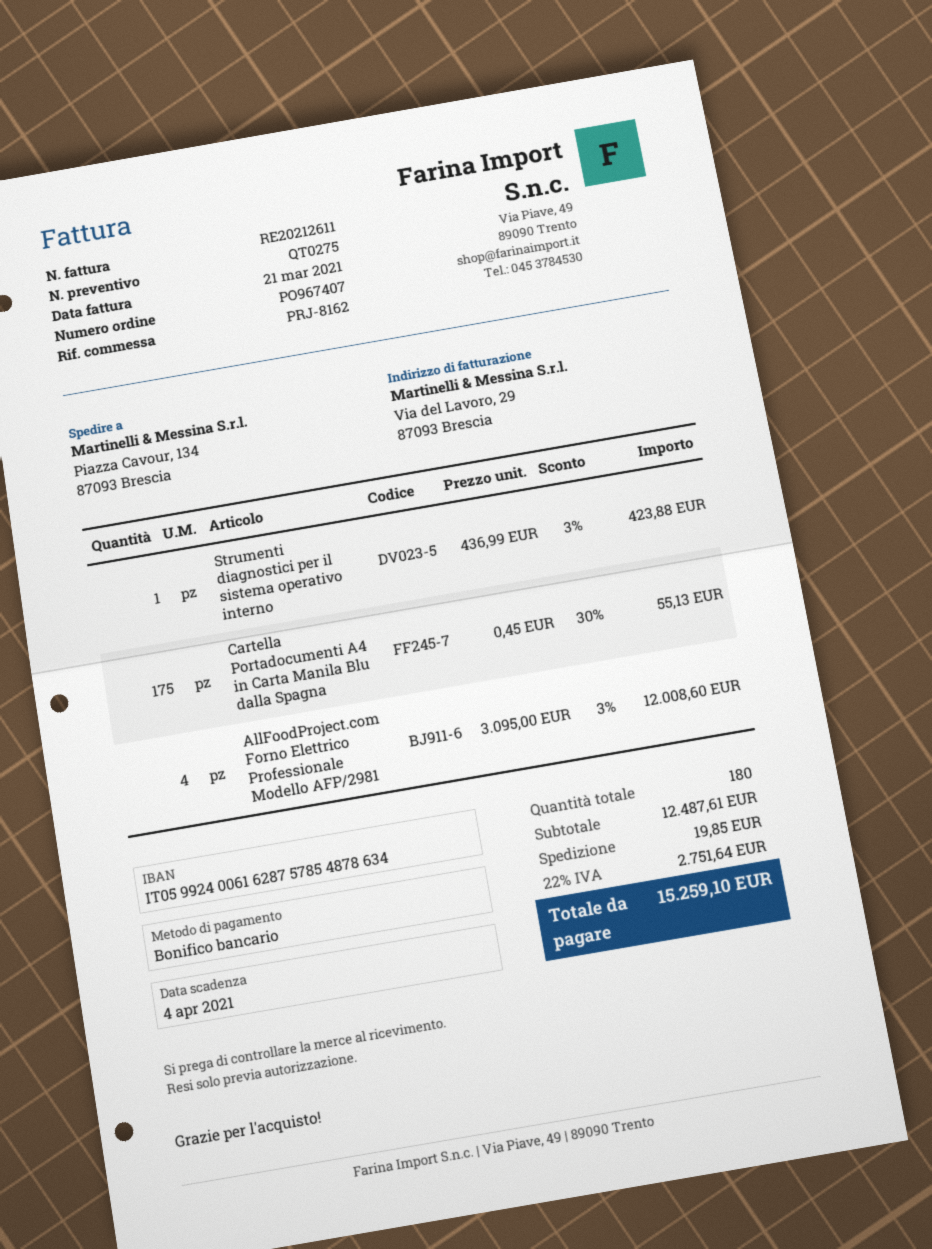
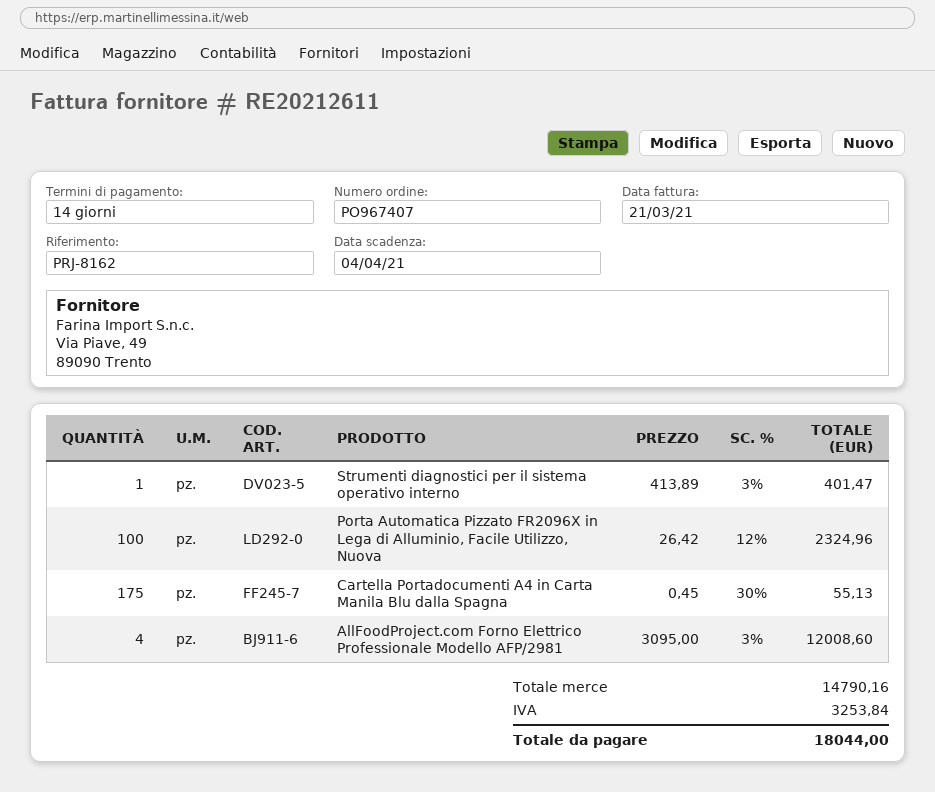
Strumenti diagnostici per il sistema operativo interno: 1 x 436.99 - 3% = 423.88 -> 1 x 413.89 - 3% = 401.47
Porta Automatica Pizzato FR2096X in Lega di Alluminio, Facile Utilizzo, Nuova: none -> 100 x 26.42 - 12% = 2324.96
subtotal: 12487.61 -> 14790.16
shipping: 19.85 -> none
tax: 2751.64 -> 3253.84
total: 15259.10 -> 18044.00

